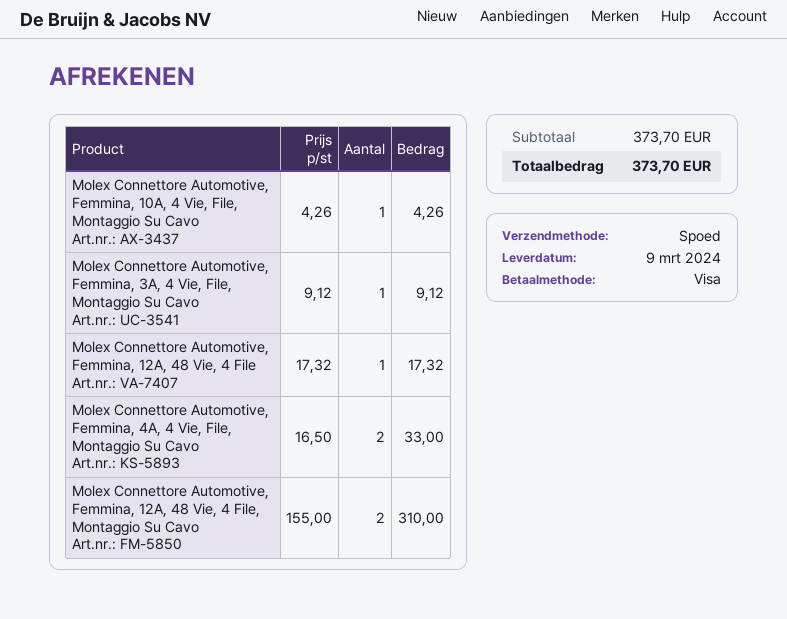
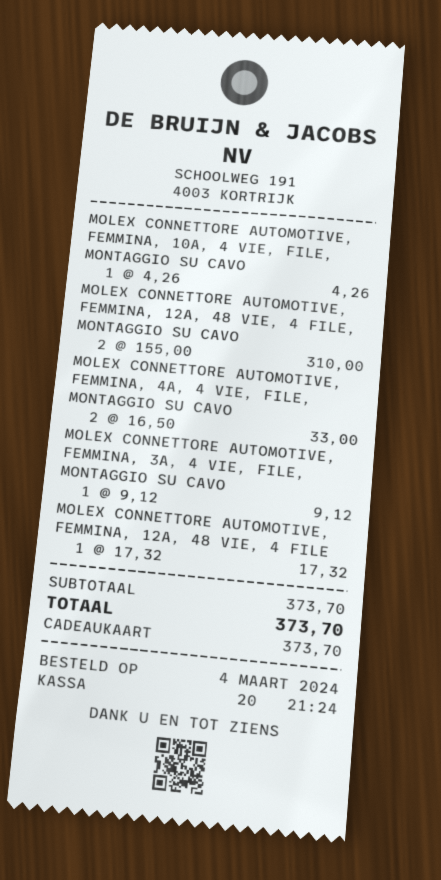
payment method: Visa -> gift card

